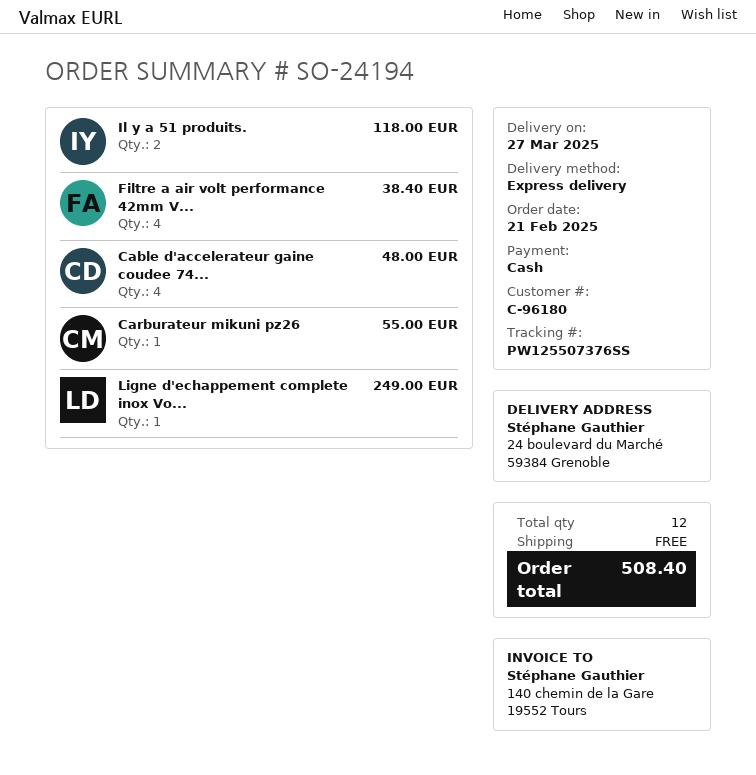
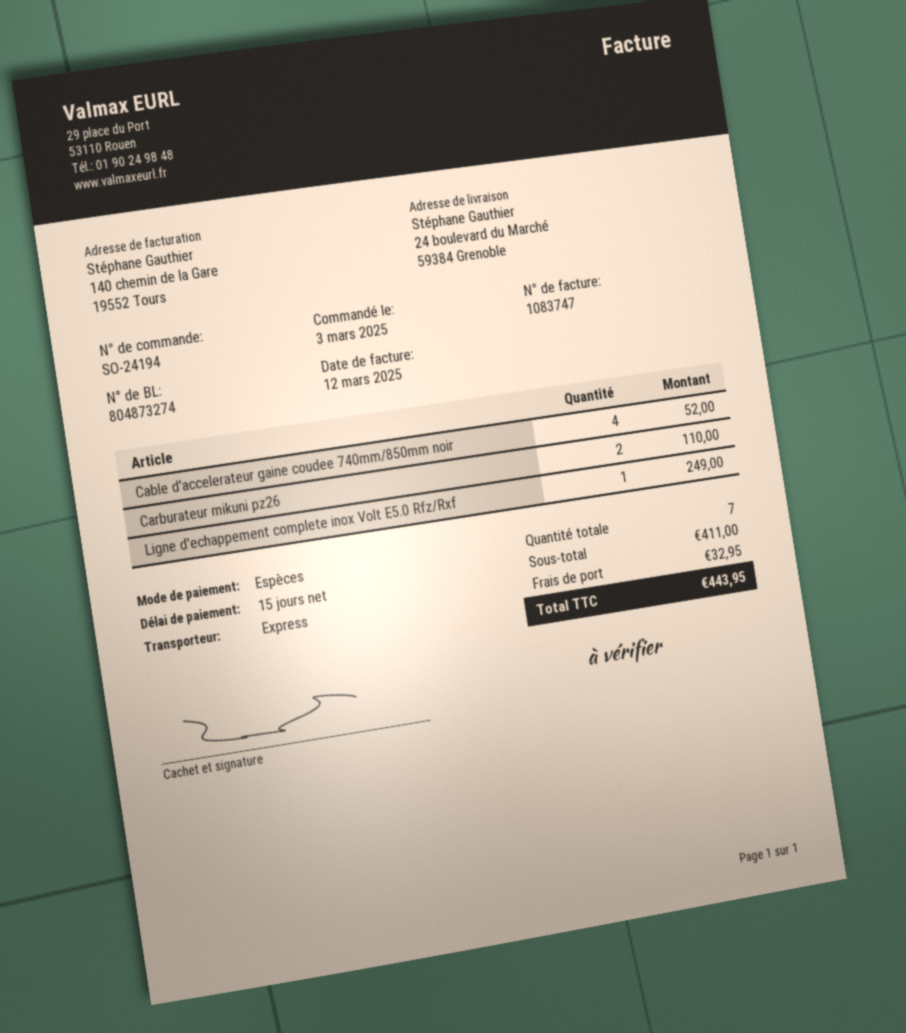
order date: 2025-02-21 -> 2025-03-03
Il y a 51 produits.: 2 for 118.00 -> none
Filtre a air volt performance 42mm V...: 4 for 38.40 -> none
Cable d'accelerateur gaine coudee 74...: 4 for 48.00 -> 4 for 52.00
Carburateur mikuni pz26: 1 for 55.00 -> 2 for 110.00
total quantity: 12 -> 7
shipping: 0.00 -> 32.95
total: 508.40 -> 443.95

